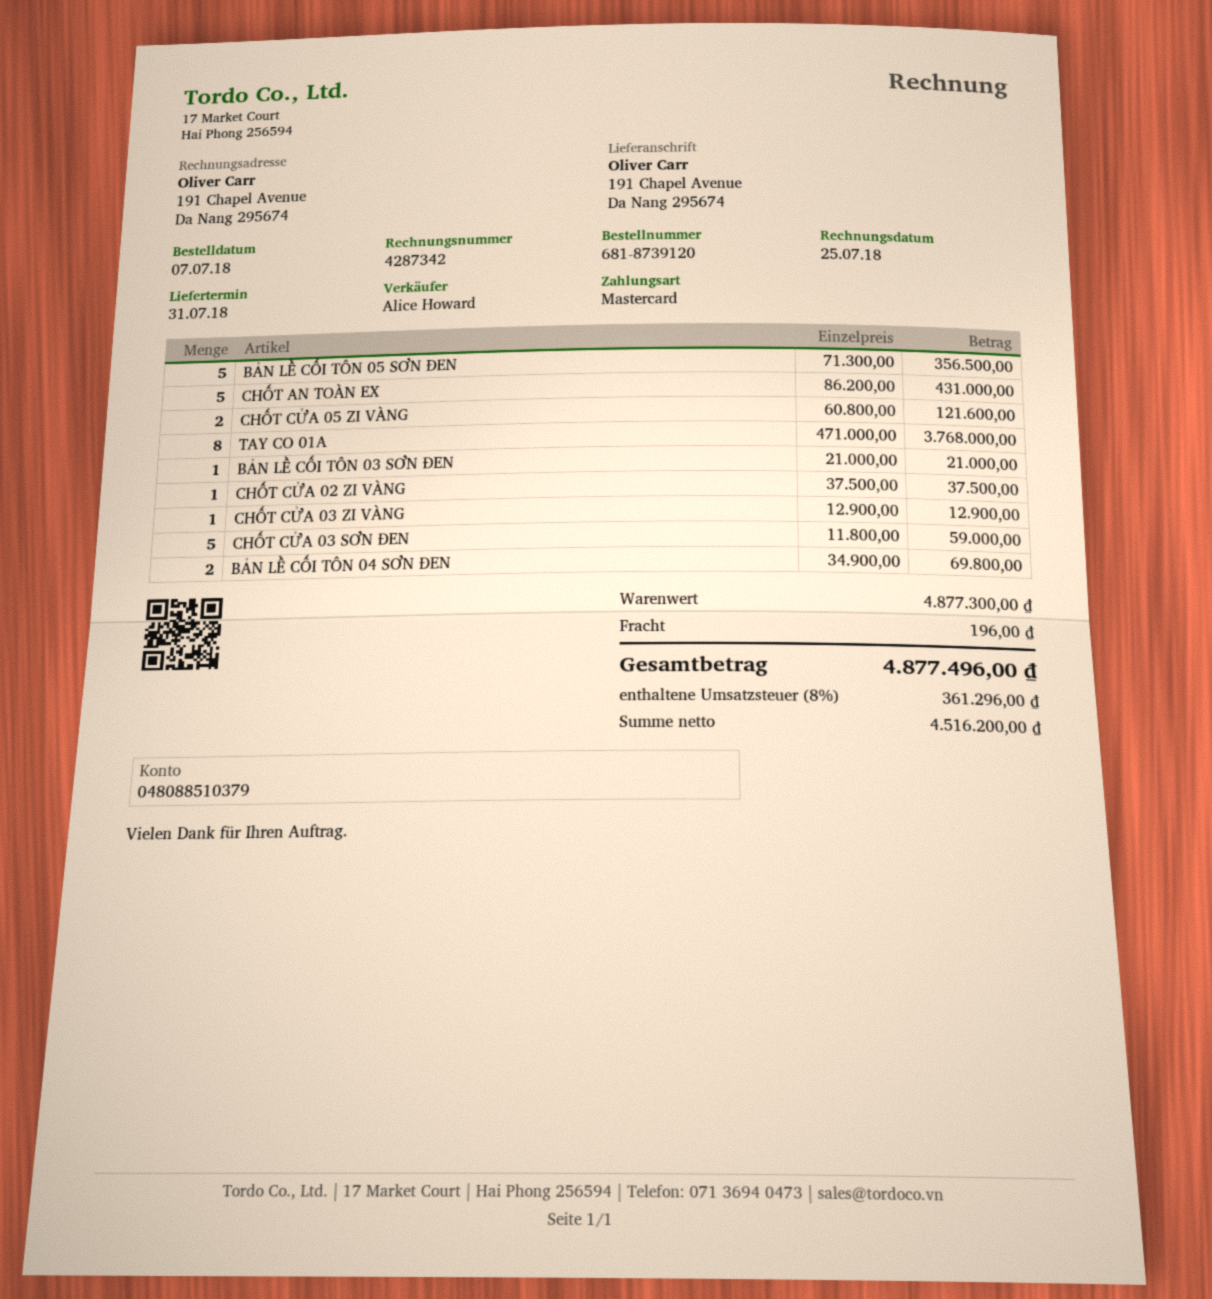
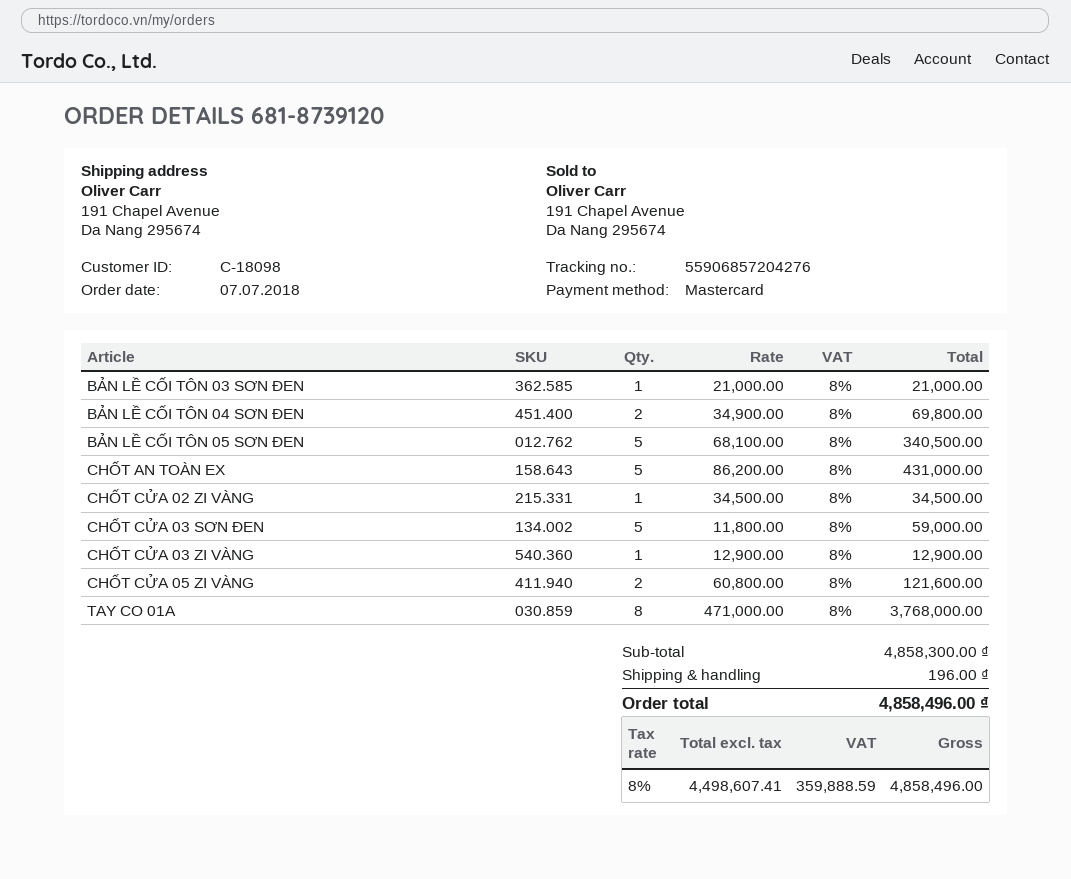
BẢN LỀ CỐI TÔN 05 SƠN ĐEN: 5 x 71300.00 = 356500.00 -> 5 x 68100.00 = 340500.00
CHỐT CỬA 02 ZI VÀNG: 1 x 37500.00 = 37500.00 -> 1 x 34500.00 = 34500.00
subtotal: 4877300.00 -> 4858300.00
net: 4516200.00 -> 4498607.41
tax: 8% = 361296.00 -> 8% = 359888.59
total: 4877496.00 -> 4858496.00

